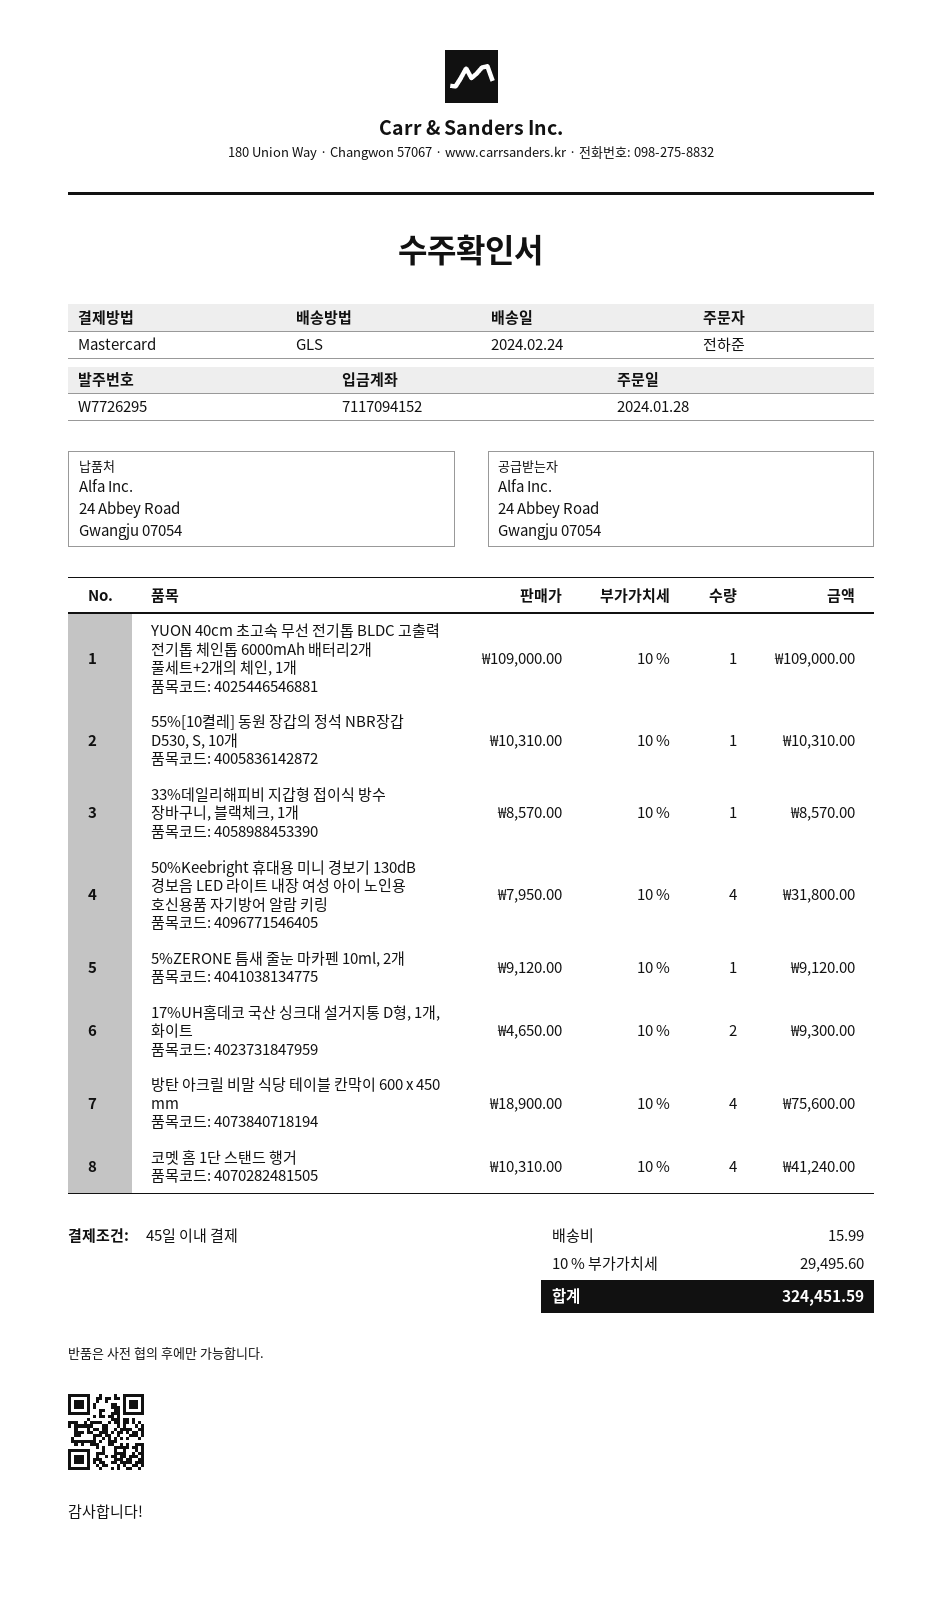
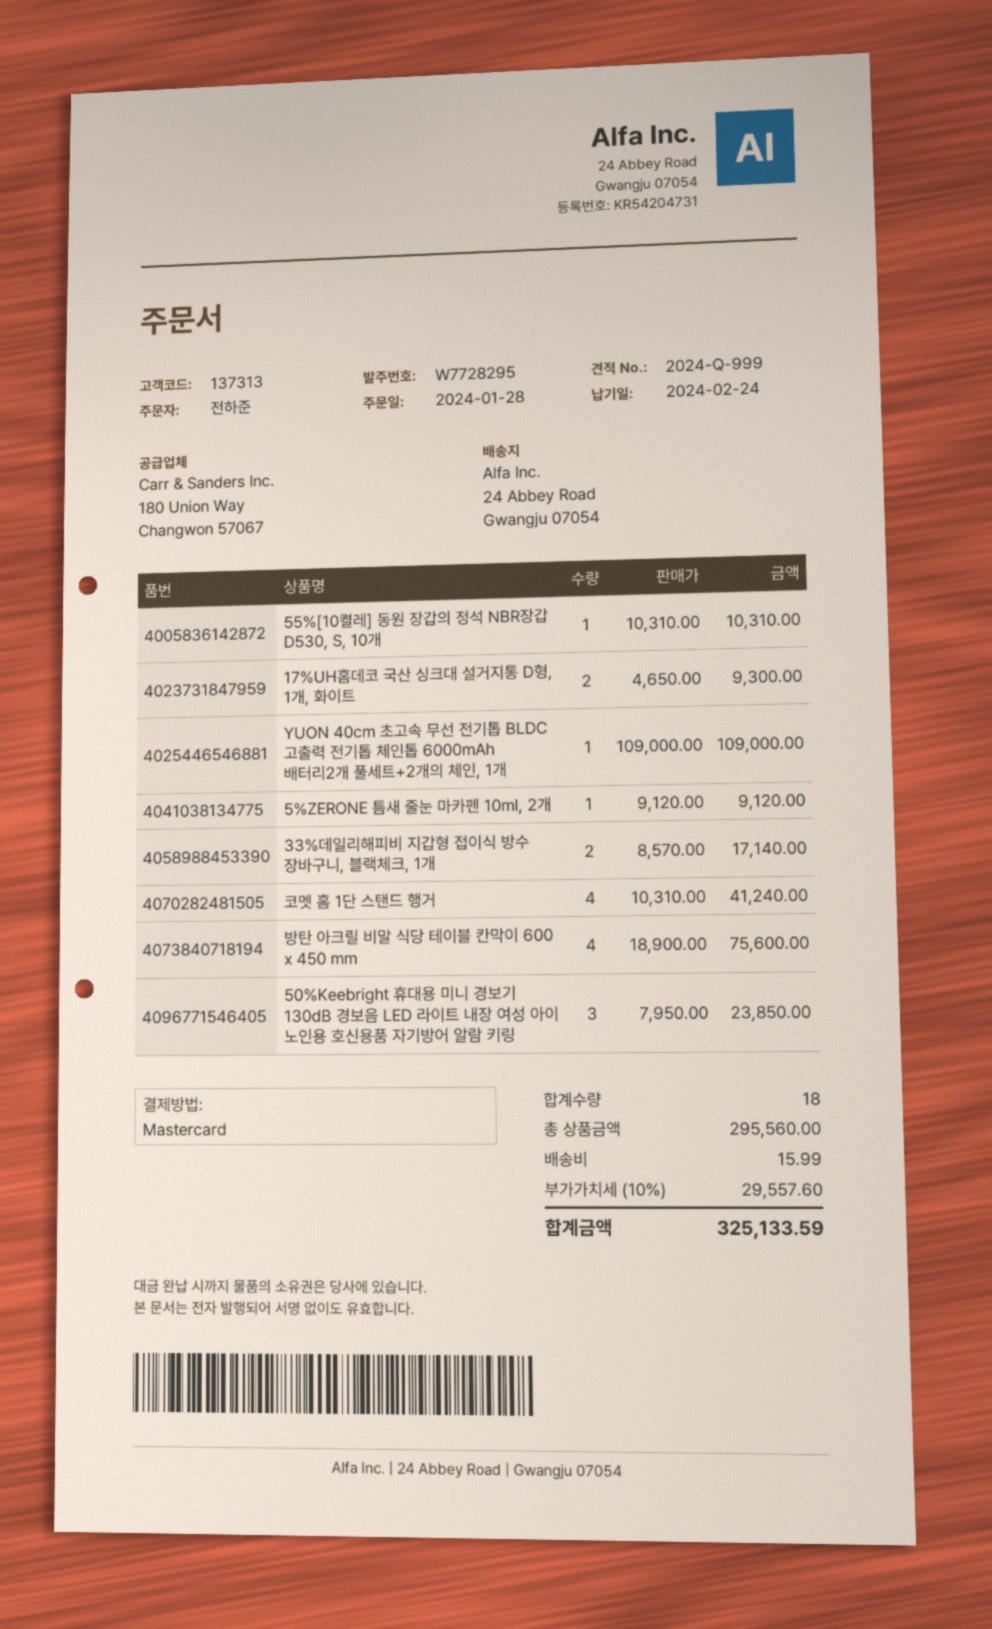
order number: W7726295 -> W7728295
33%데일리해피비 지갑형 접이식 방수 장바구니, 블랙체크, 1개: 1 x 8570.00 = 8570.00 -> 2 x 8570.00 = 17140.00
50%Keebright 휴대용 미니 경보기 130dB 경보음 LED 라이트 내장 여성 아이 노인용 호신용품 자기방어 알람 키링: 4 x 7950.00 = 31800.00 -> 3 x 7950.00 = 23850.00
tax: 10% = 29495.60 -> 10% = 29557.60
total: 324451.59 -> 325133.59

